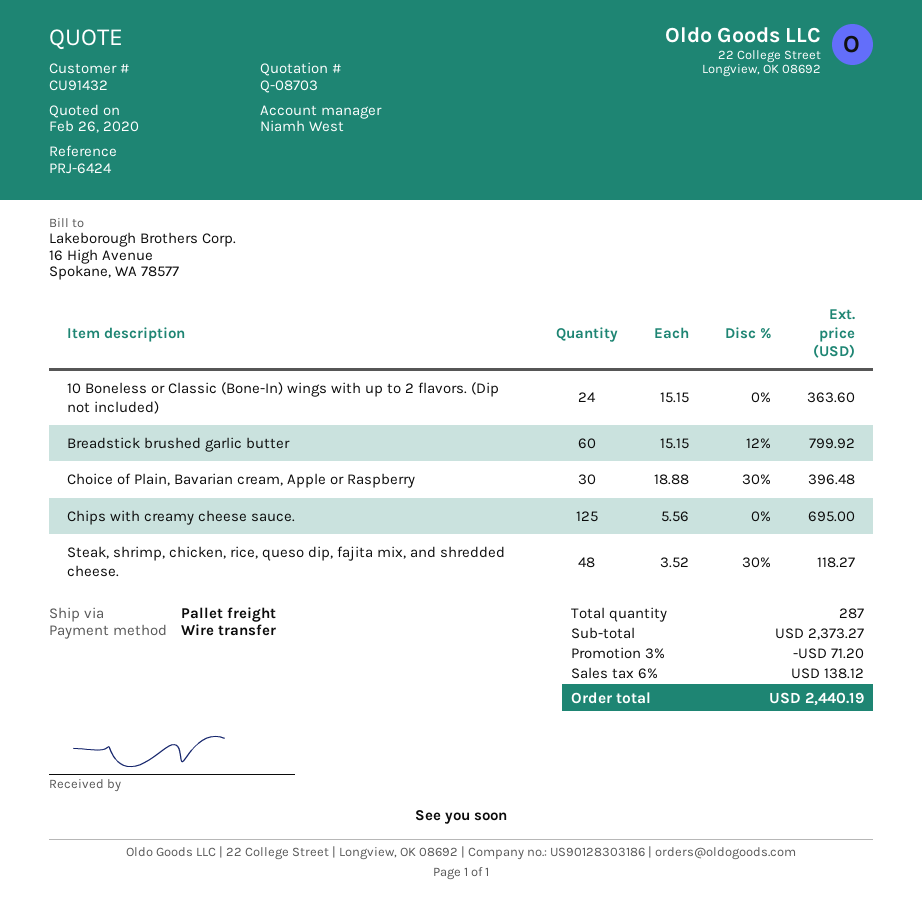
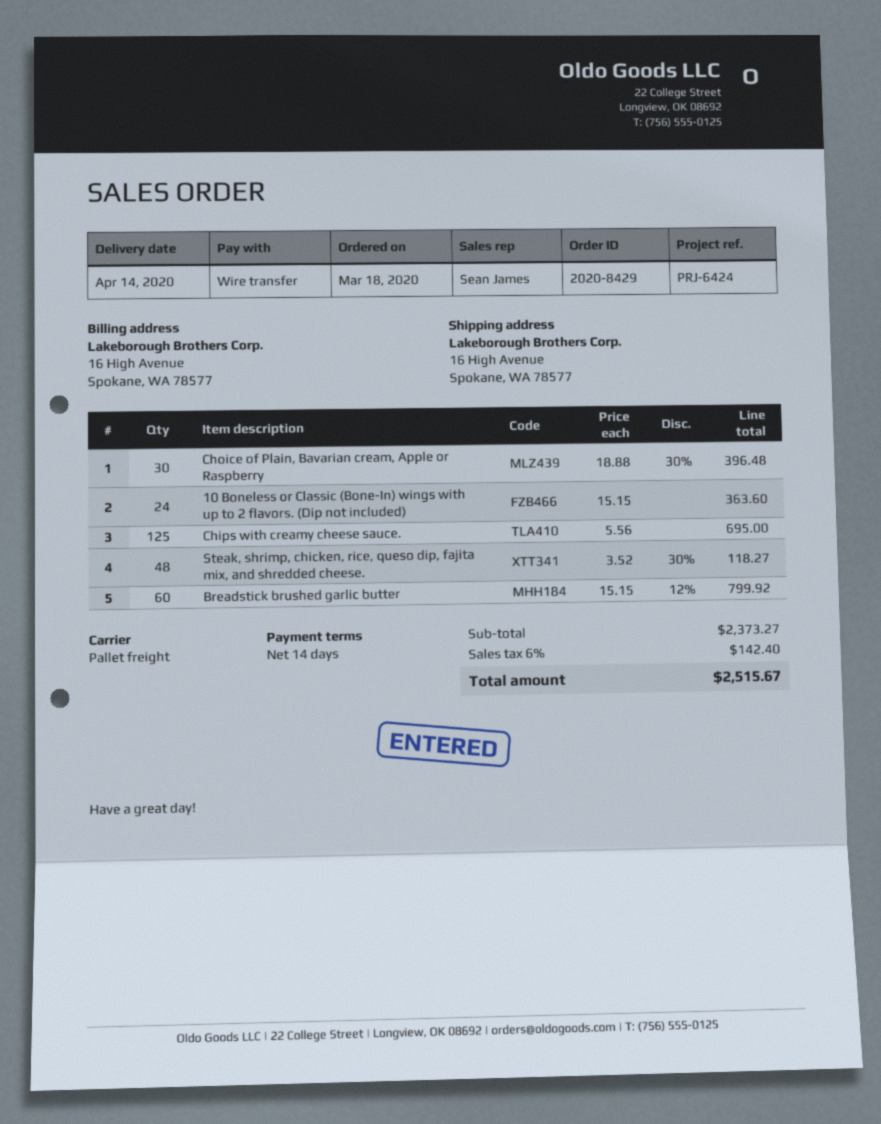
sales rep: Niamh West -> Sean James
discount: 3% = 71.20 -> none
tax: 6% = 138.12 -> 6% = 142.40
total: 2440.19 -> 2515.67

